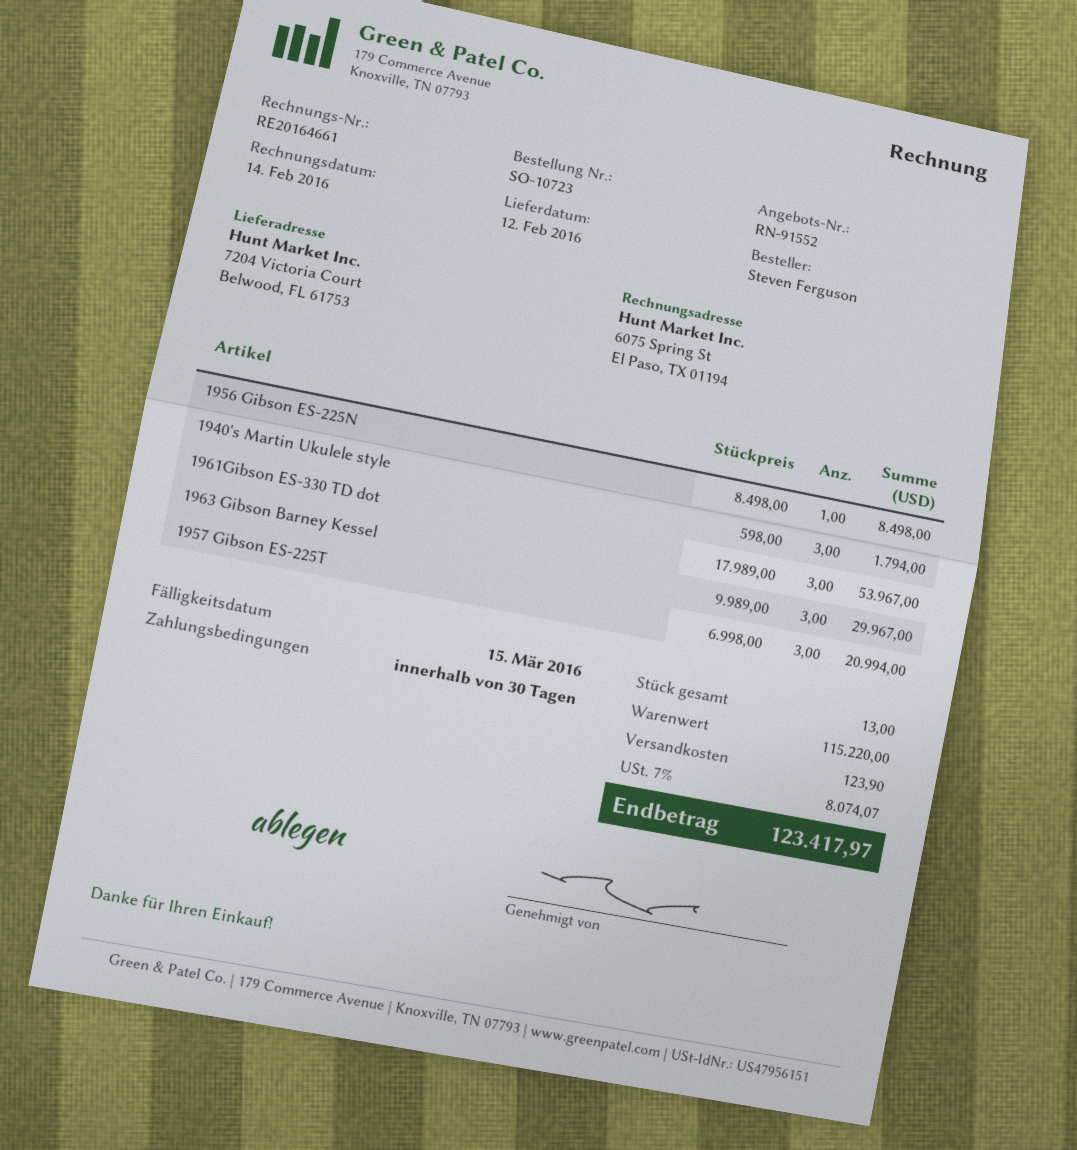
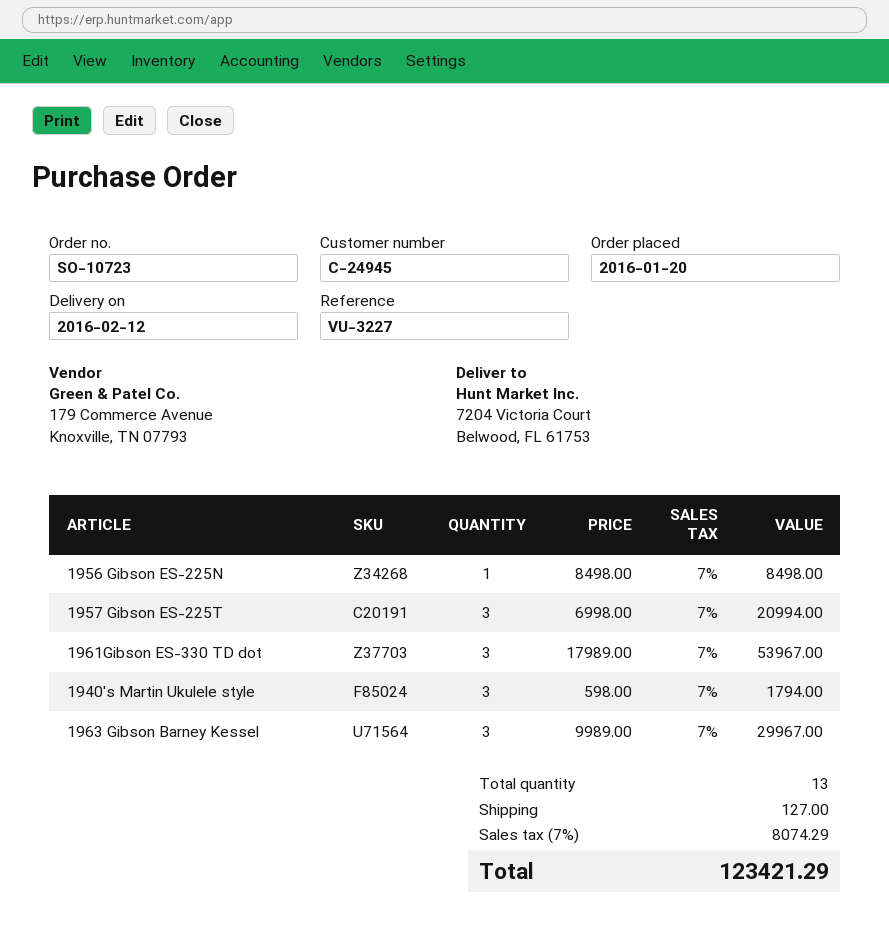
shipping: 123.90 -> 127.00
tax: 7% = 8074.07 -> 7% = 8074.29
total: 123417.97 -> 123421.29

